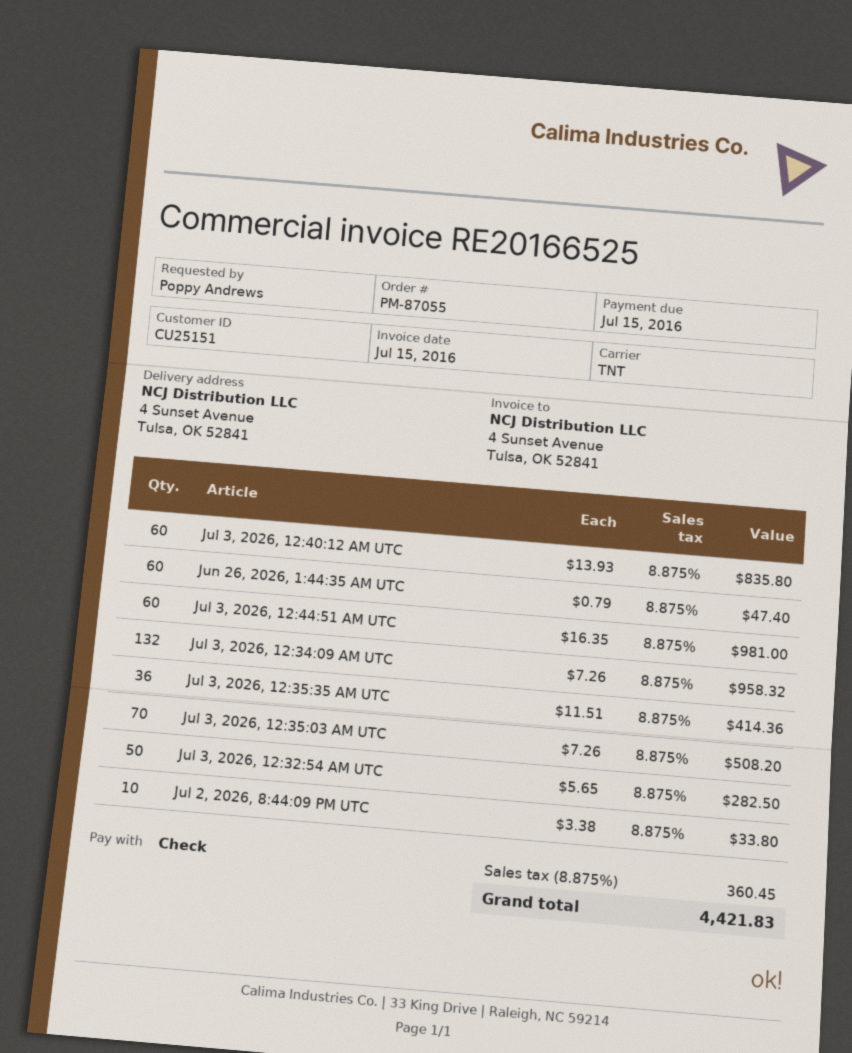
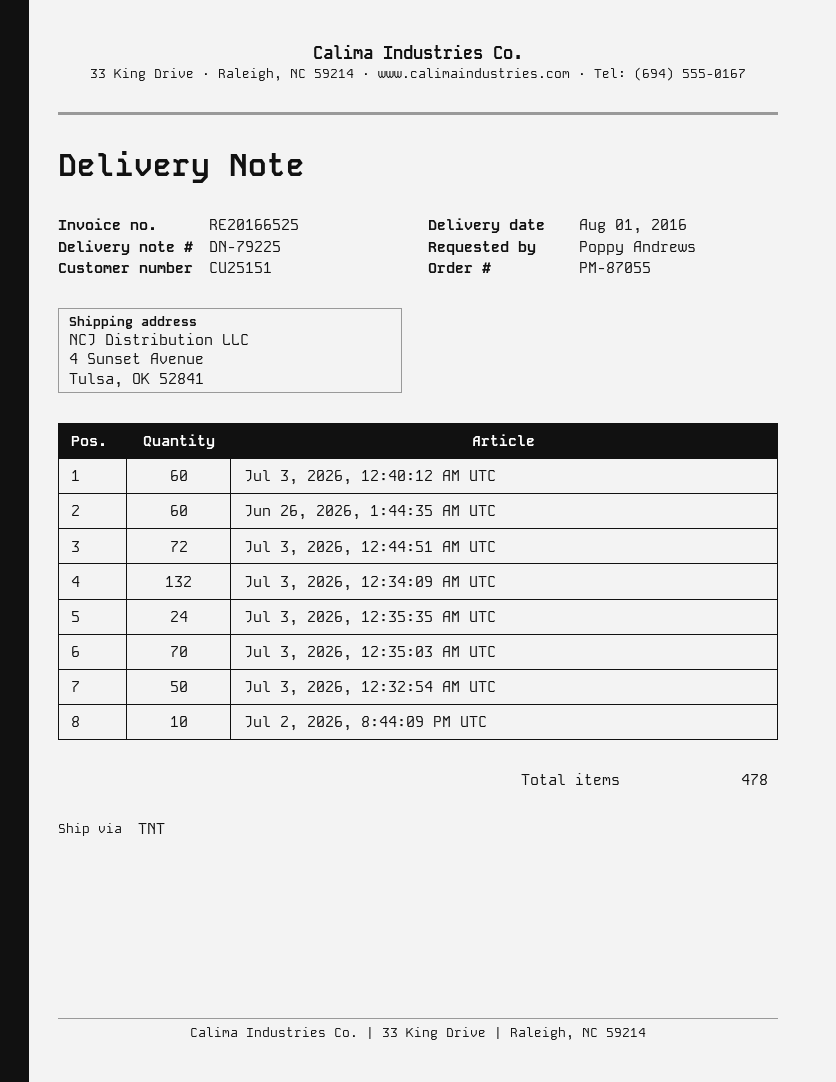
Jul 3, 2026, 12:44:51 AM UTC: 60 -> 72
Jul 3, 2026, 12:35:35 AM UTC: 36 -> 24

